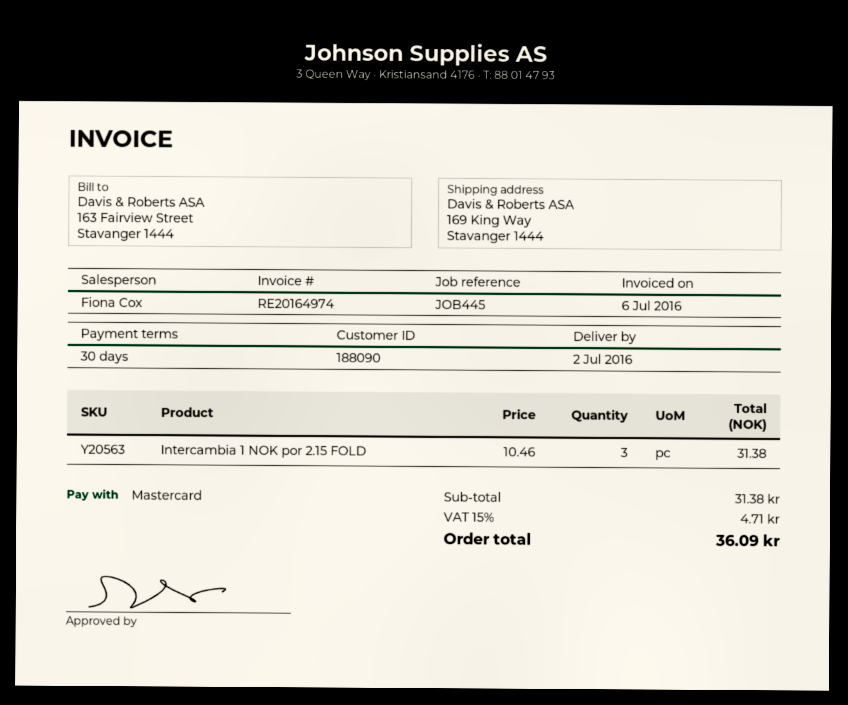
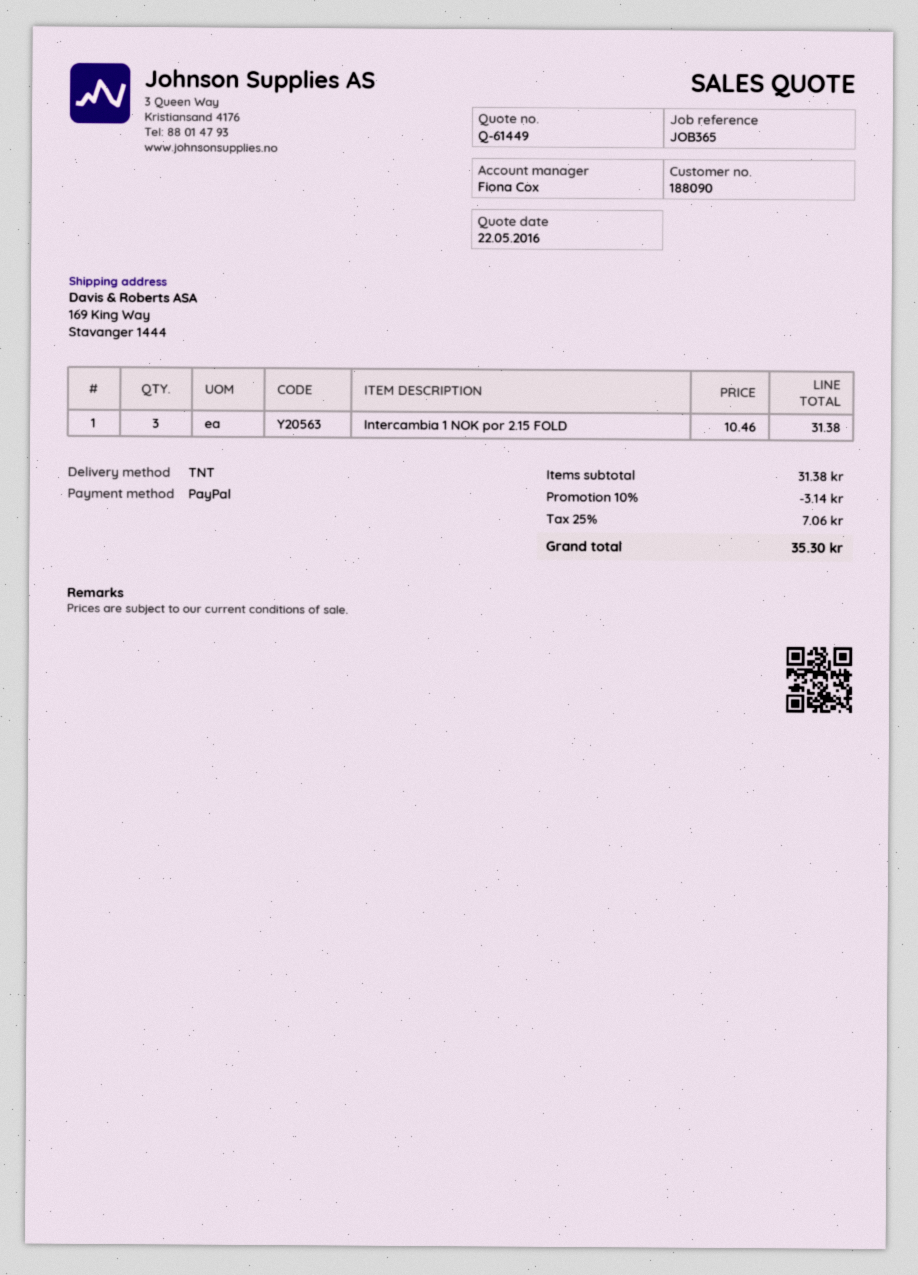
reference: JOB445 -> JOB365
payment method: Mastercard -> PayPal
discount: none -> 10% = 3.14
tax: 15% = 4.71 -> 25% = 7.06
total: 36.09 -> 35.30

